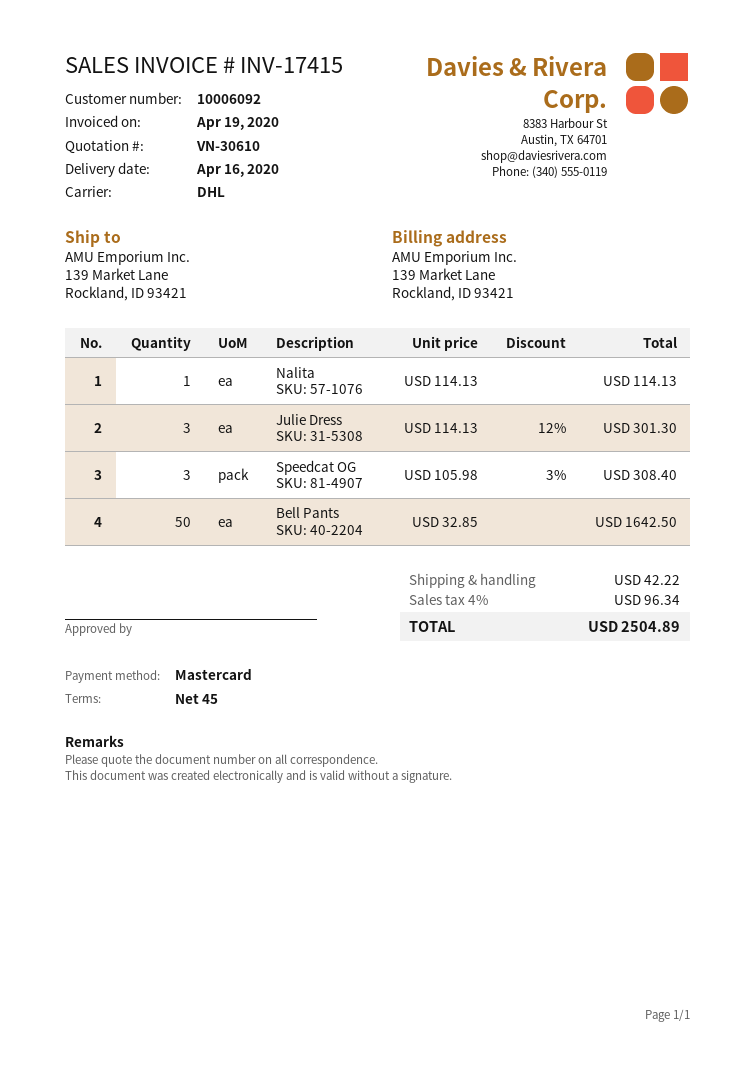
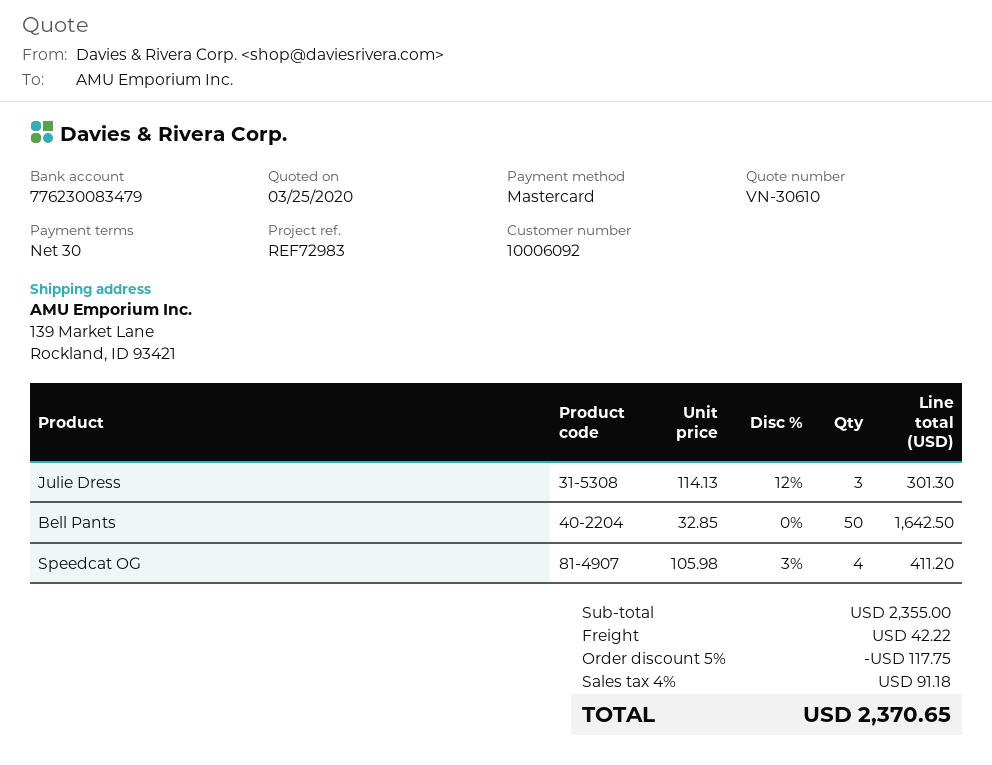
payment terms: 45 days -> 30 days
Nalita: 1 x 114.13 = 114.13 -> none
Speedcat OG: 3 x 105.98 - 3% = 308.40 -> 4 x 105.98 - 3% = 411.20
discount: none -> 5% = 117.75
tax: 4% = 96.34 -> 4% = 91.18
total: 2504.89 -> 2370.65

